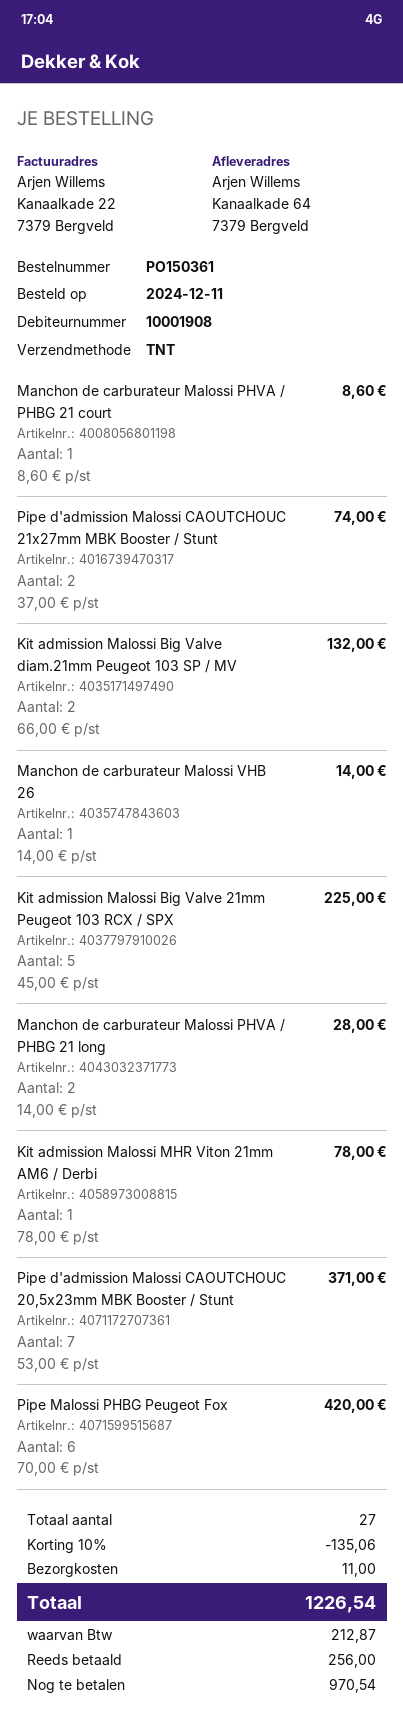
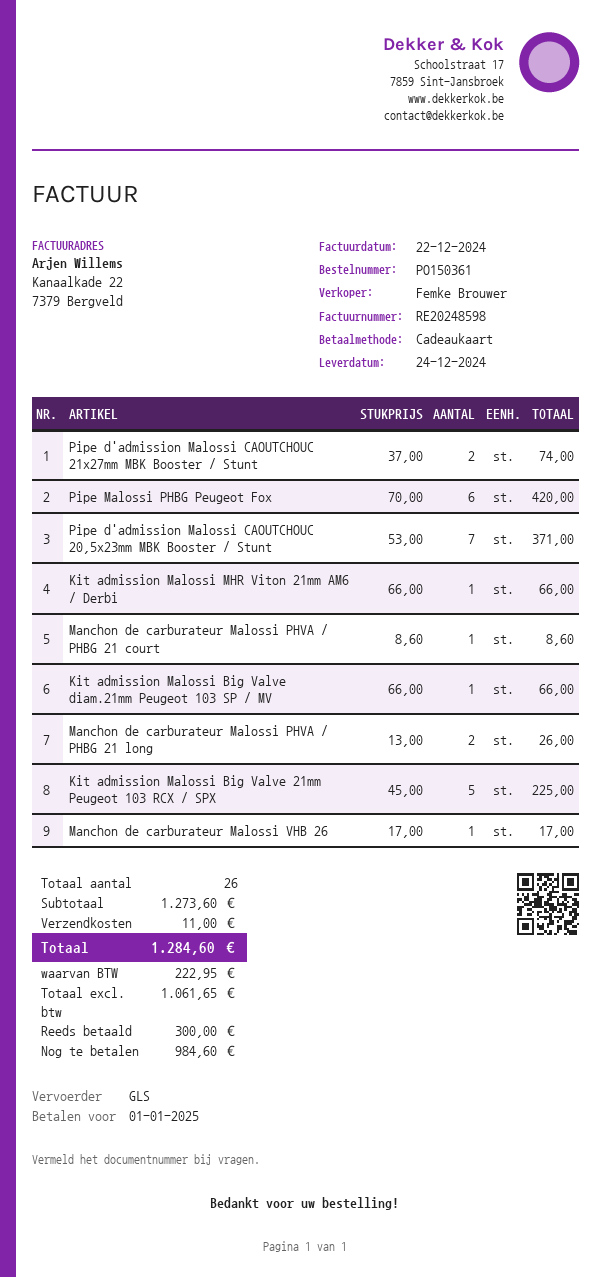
shipping method: TNT -> GLS
Kit admission Malossi Big Valve diam.21mm Peugeot 103 SP / MV: 2 x 66.00 = 132.00 -> 1 x 66.00 = 66.00
Manchon de carburateur Malossi VHB 26: 1 x 14.00 = 14.00 -> 1 x 17.00 = 17.00
Manchon de carburateur Malossi PHVA / PHBG 21 long: 2 x 14.00 = 28.00 -> 2 x 13.00 = 26.00
Kit admission Malossi MHR Viton 21mm AM6 / Derbi: 1 x 78.00 = 78.00 -> 1 x 66.00 = 66.00
total quantity: 27 -> 26
discount: 10% = 135.06 -> none
tax: 212.87 -> 222.95
total: 1226.54 -> 1284.60
deposit: 256.00 -> 300.00
balance: 970.54 -> 984.60

